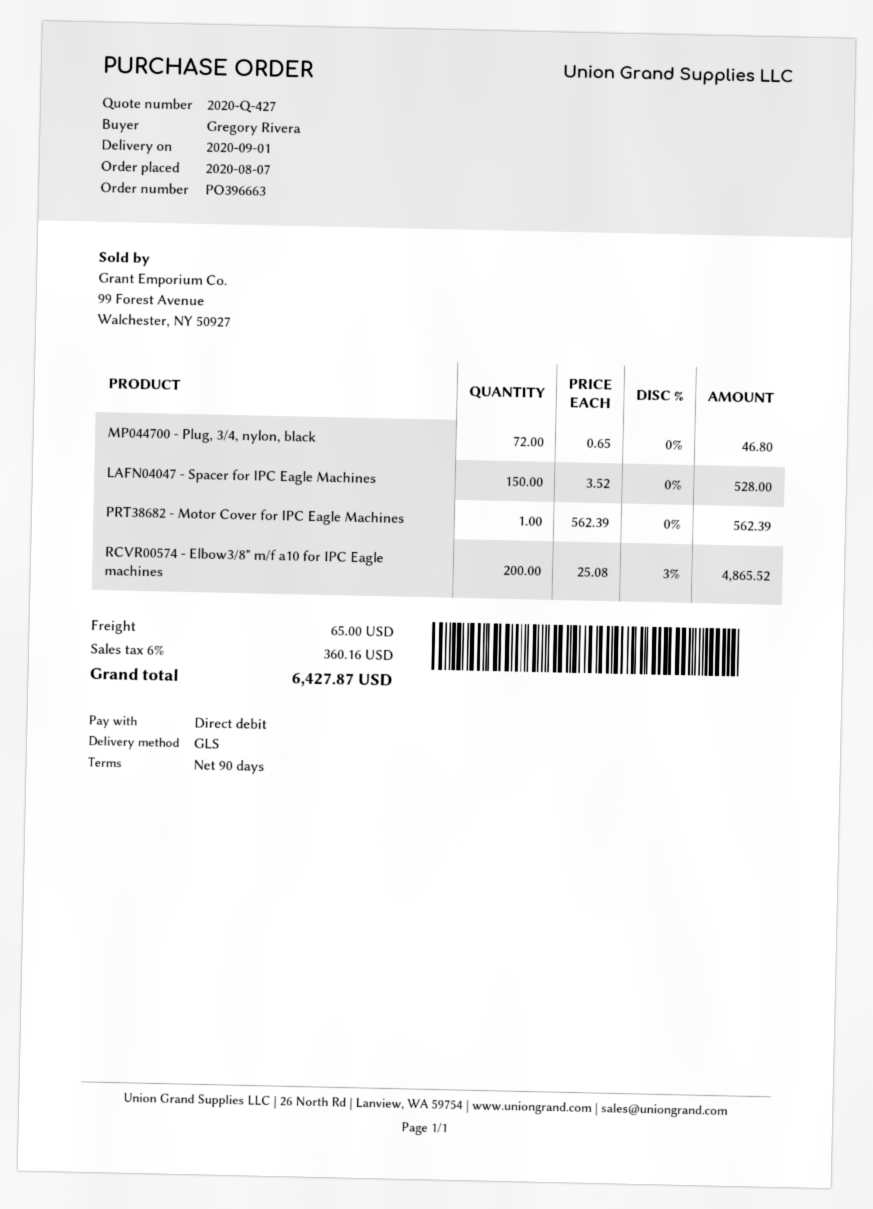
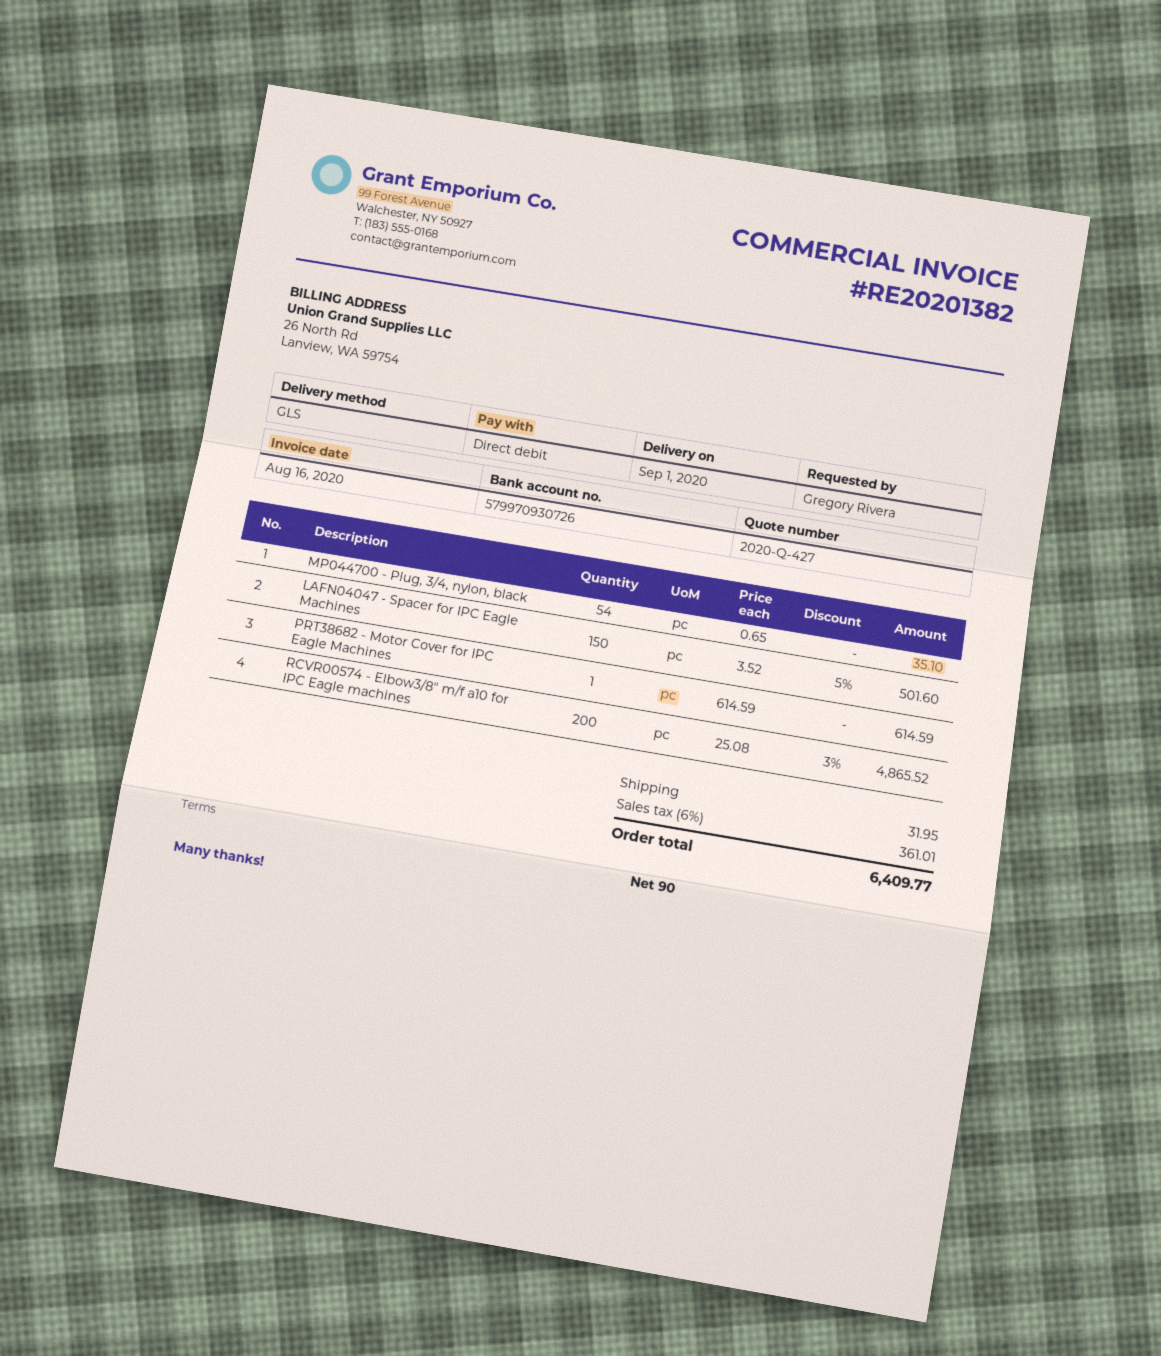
MP044700 - Plug, 3/4, nylon, black: 72 x 0.65 = 46.80 -> 54 x 0.65 = 35.10
LAFN04047 - Spacer for IPC Eagle Machines: 150 x 3.52 = 528.00 -> 150 x 3.52 - 5% = 501.60
PRT38682 - Motor Cover for IPC Eagle Machines: 1 x 562.39 = 562.39 -> 1 x 614.59 = 614.59
shipping: 65.00 -> 31.95
tax: 6% = 360.16 -> 6% = 361.01
total: 6427.87 -> 6409.77

